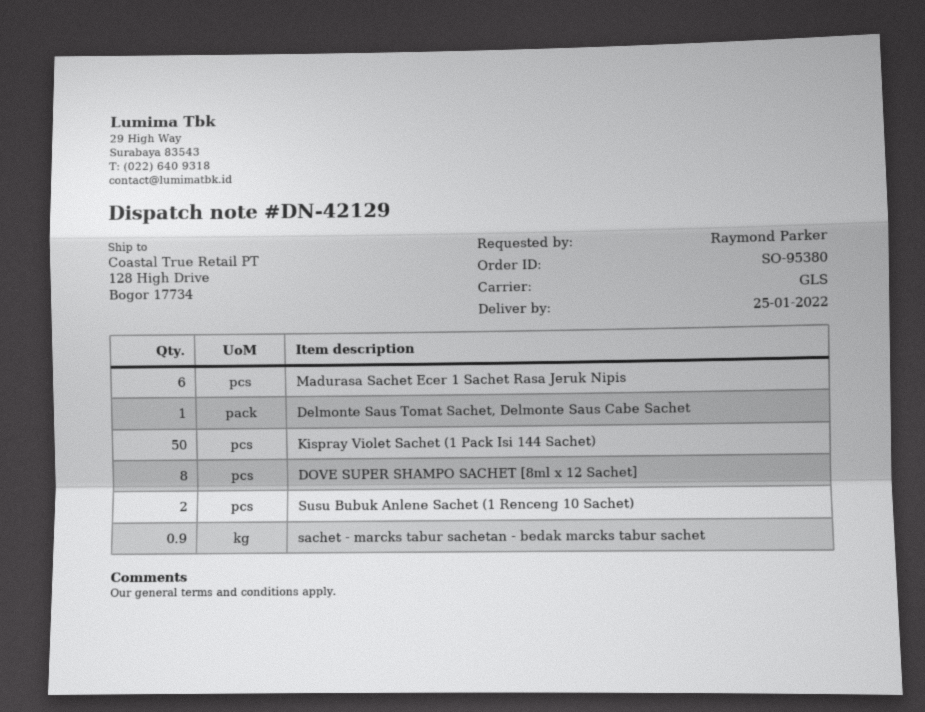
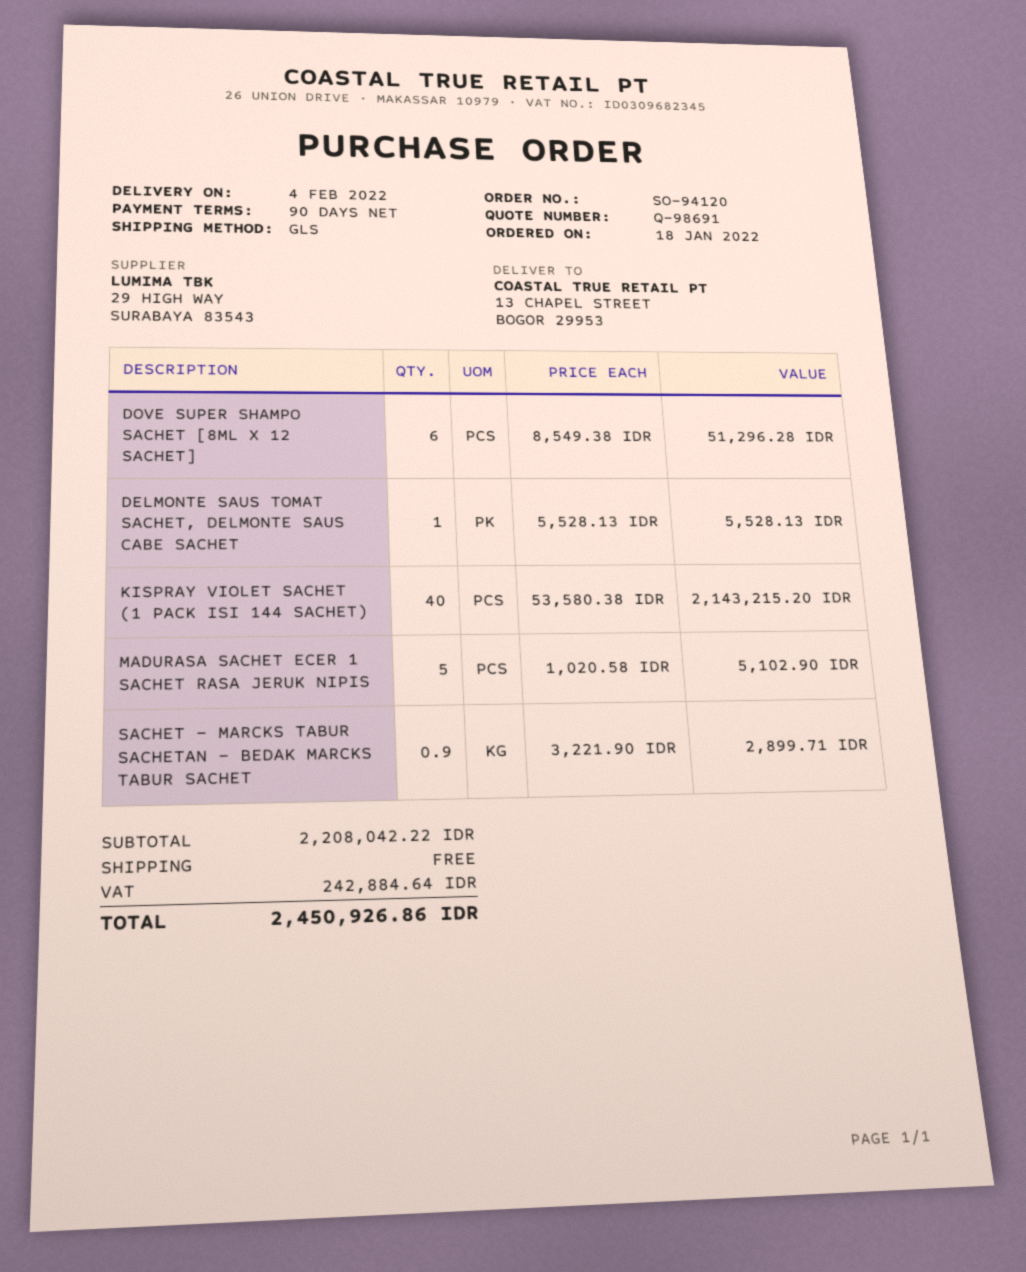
order number: SO-95380 -> SO-94120
delivery date: 2022-01-25 -> 2022-02-04
ship to: 128 High Drive, Bogor 17734 -> 13 CHAPEL STREET, BOGOR 29953
Madurasa Sachet Ecer 1 Sachet Rasa Jeruk Nipis: 6 -> 5
Kispray Violet Sachet (1 Pack Isi 144 Sachet): 50 -> 40
DOVE SUPER SHAMPO SACHET [8ml x 12 Sachet]: 8 -> 6
Susu Bubuk Anlene Sachet (1 Renceng 10 Sachet): 2 -> none

